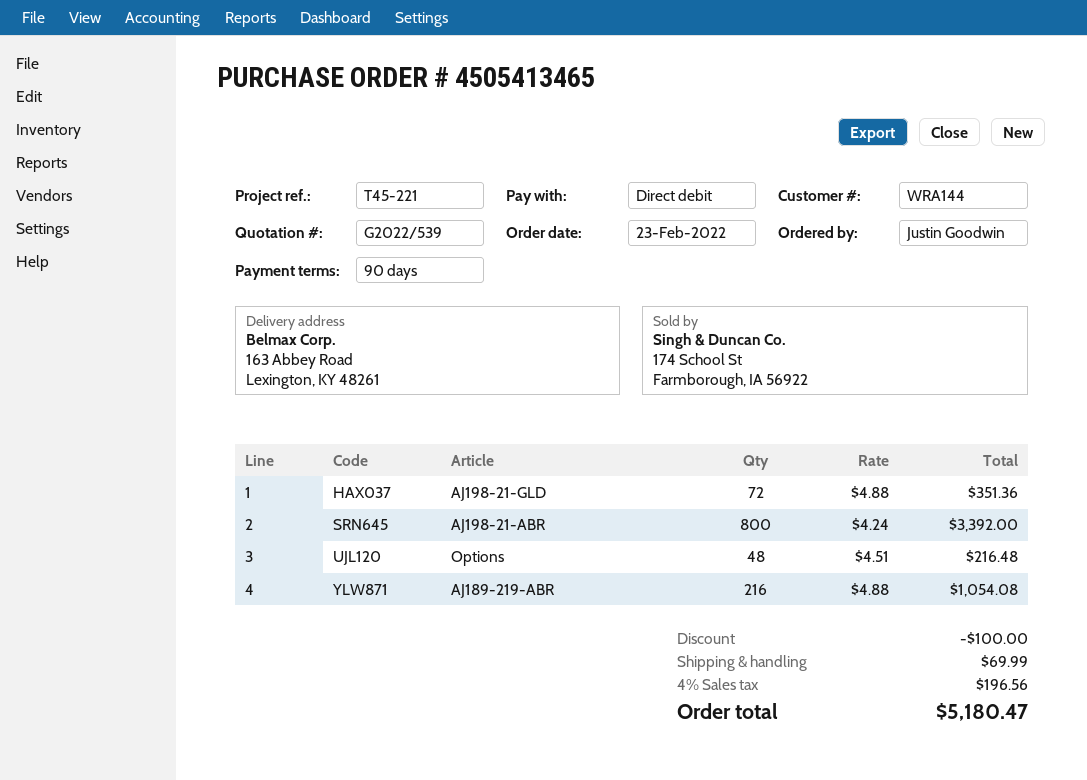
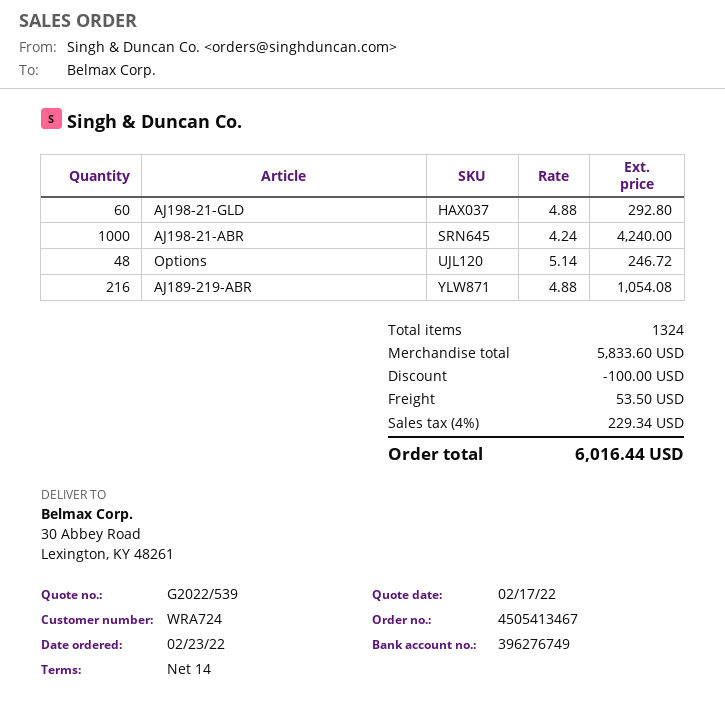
order number: 4505413465 -> 4505413467
payment terms: 90 days -> 14 days
customer number: WRA144 -> WRA724
ship to: 163 Abbey Road, Lexington, KY 48261 -> 30 Abbey Road, Lexington, KY 48261
AJ198-21-GLD: 72 x 4.88 = 351.36 -> 60 x 4.88 = 292.80
AJ198-21-ABR: 800 x 4.24 = 3392.00 -> 1000 x 4.24 = 4240.00
Options: 48 x 4.51 = 216.48 -> 48 x 5.14 = 246.72
shipping: 69.99 -> 53.50
tax: 4% = 196.56 -> 4% = 229.34
total: 5180.47 -> 6016.44

